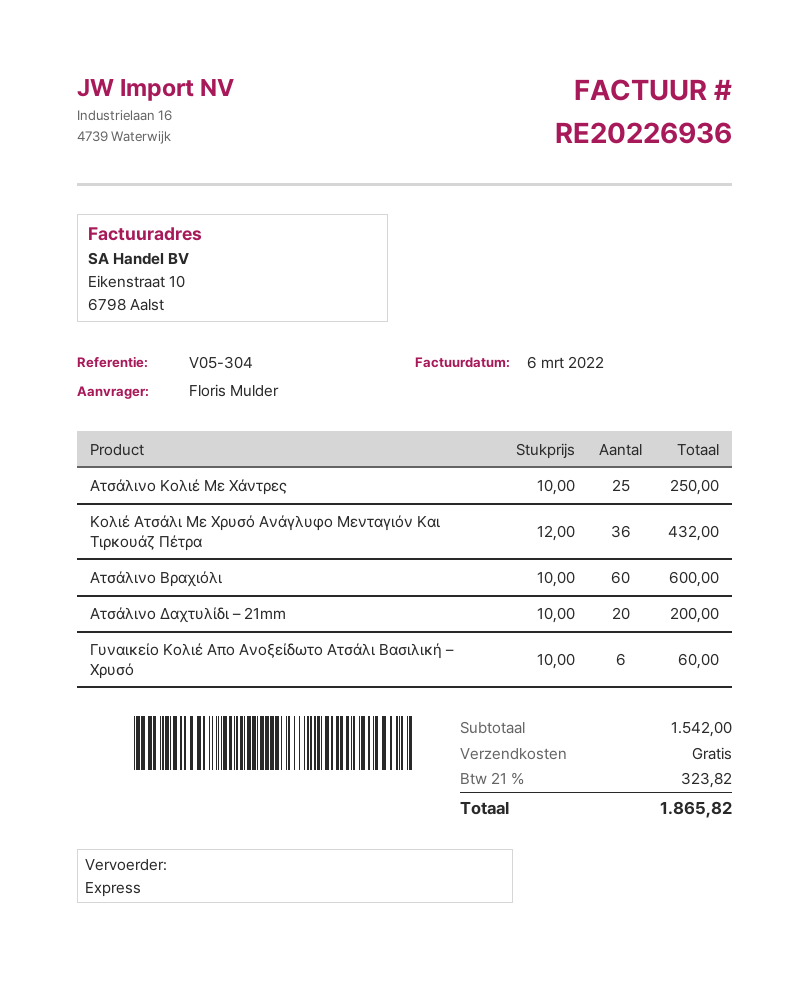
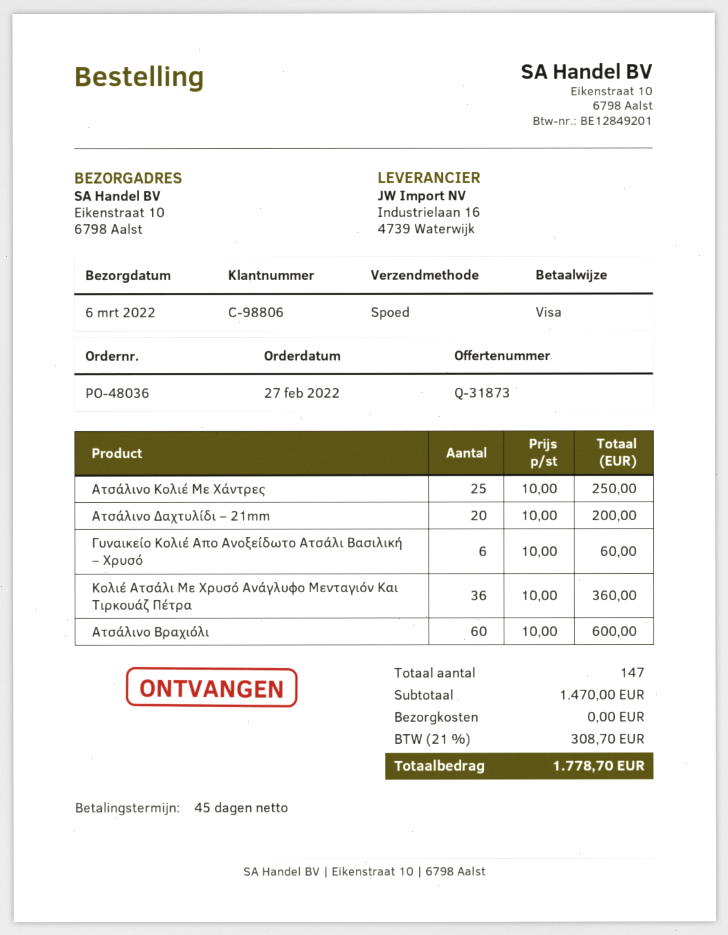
Κολιέ Ατσάλι Με Χρυσό Ανάγλυφο Μενταγιόν Και Τιρκουάζ Πέτρα: 36 x 12.00 = 432.00 -> 36 x 10.00 = 360.00
subtotal: 1542.00 -> 1470.00
tax: 21% = 323.82 -> 21% = 308.70
total: 1865.82 -> 1778.70

